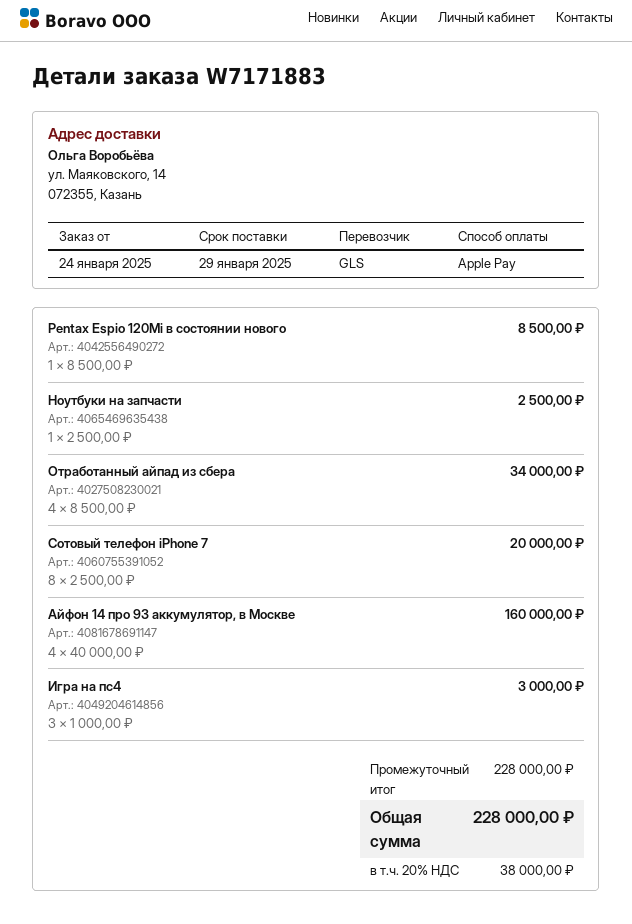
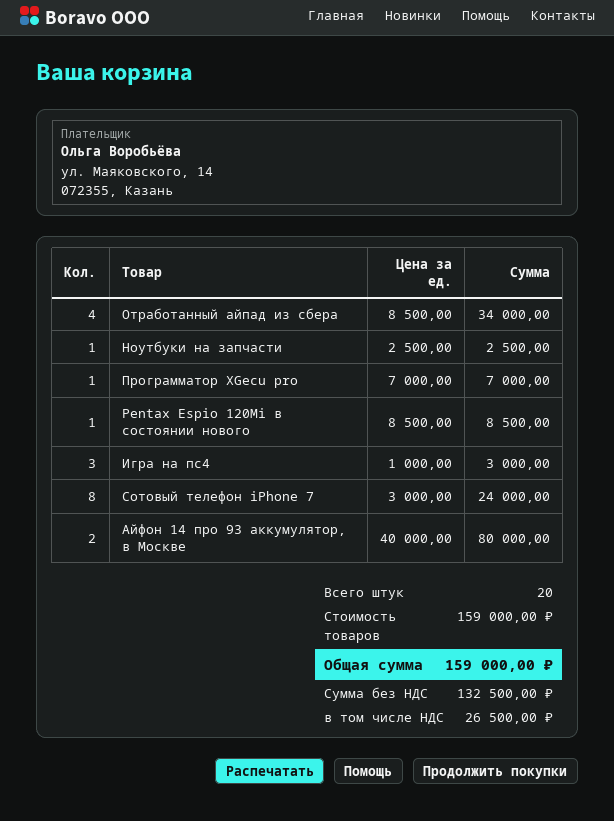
Сотовый телефон iPhone 7: 8 x 2500.00 = 20000.00 -> 8 x 3000.00 = 24000.00
Айфон 14 про 93 аккумулятор, в Москве: 4 x 40000.00 = 160000.00 -> 2 x 40000.00 = 80000.00
Программатор XGecu pro: none -> 1 x 7000.00 = 7000.00
subtotal: 228000.00 -> 159000.00
tax: 38000.00 -> 26500.00
total: 228000.00 -> 159000.00

